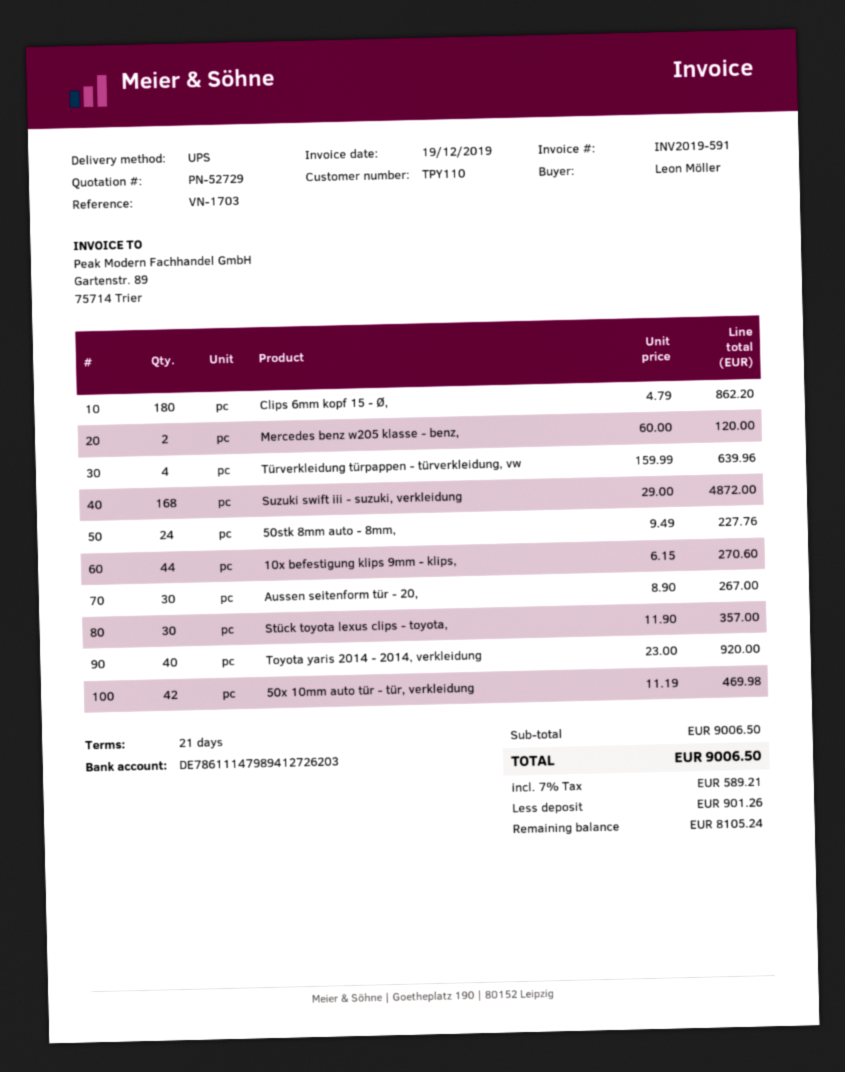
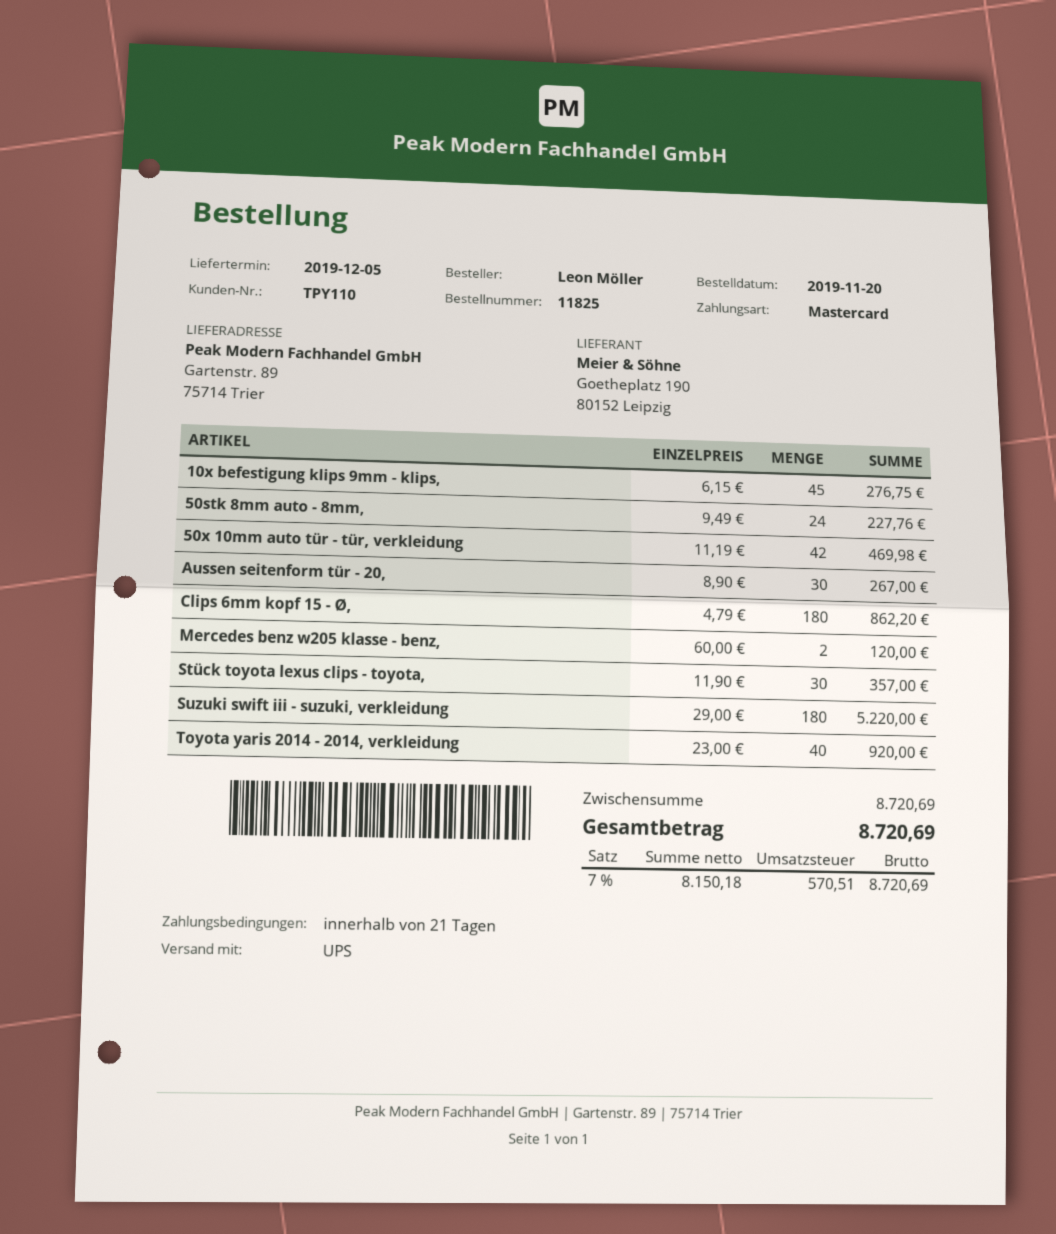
Türverkleidung türpappen - türverkleidung, vw: 4 x 159.99 = 639.96 -> none
Suzuki swift iii - suzuki, verkleidung: 168 x 29.00 = 4872.00 -> 180 x 29.00 = 5220.00
10x befestigung klips 9mm - klips,: 44 x 6.15 = 270.60 -> 45 x 6.15 = 276.75
subtotal: 9006.50 -> 8720.69
tax: 7% = 589.21 -> 7% = 570.51
total: 9006.50 -> 8720.69

